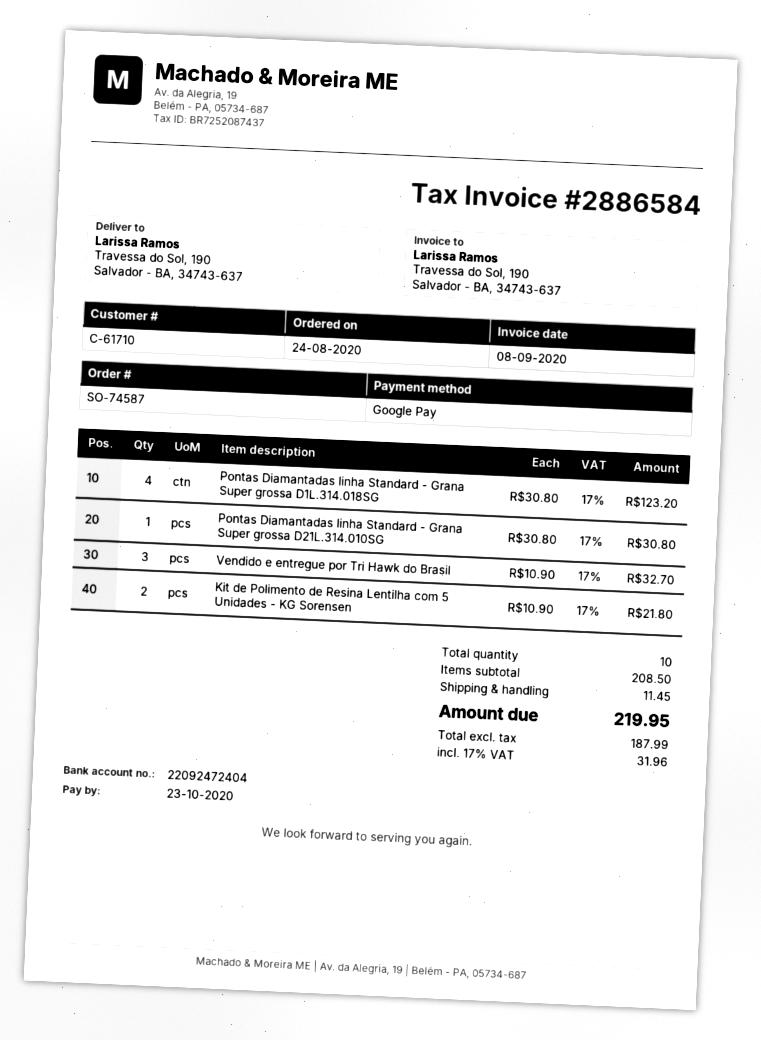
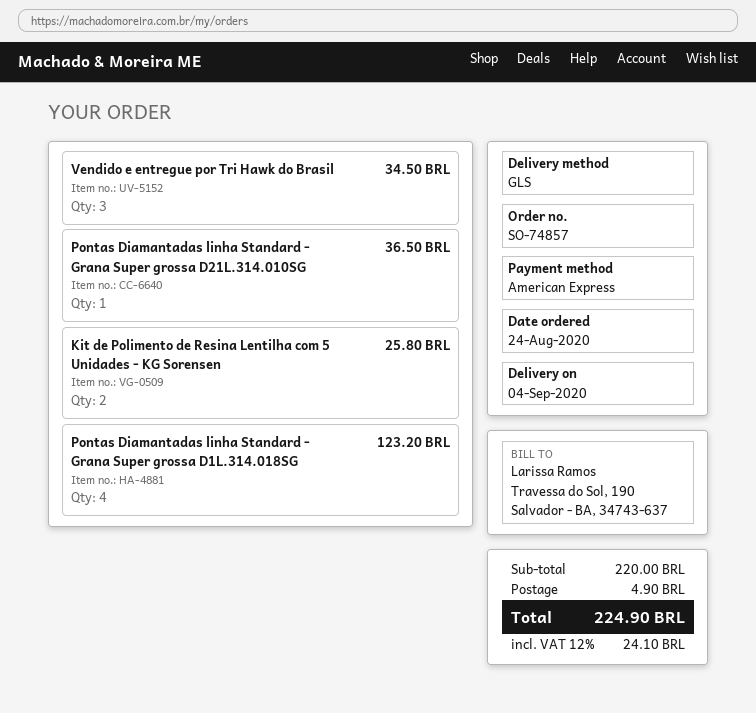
order number: SO-74587 -> SO-74857
payment method: Google Pay -> American Express
Pontas Diamantadas linha Standard - Grana Super grossa D21L.314.010SG: 1 for 30.80 -> 1 for 36.50
Vendido e entregue por Tri Hawk do Brasil: 3 for 32.70 -> 3 for 34.50
Kit de Polimento de Resina Lentilha com 5 Unidades - KG Sorensen: 2 for 21.80 -> 2 for 25.80
subtotal: 208.50 -> 220.00
shipping: 11.45 -> 4.90
tax: 17% = 31.96 -> 12% = 24.10
total: 219.95 -> 224.90

